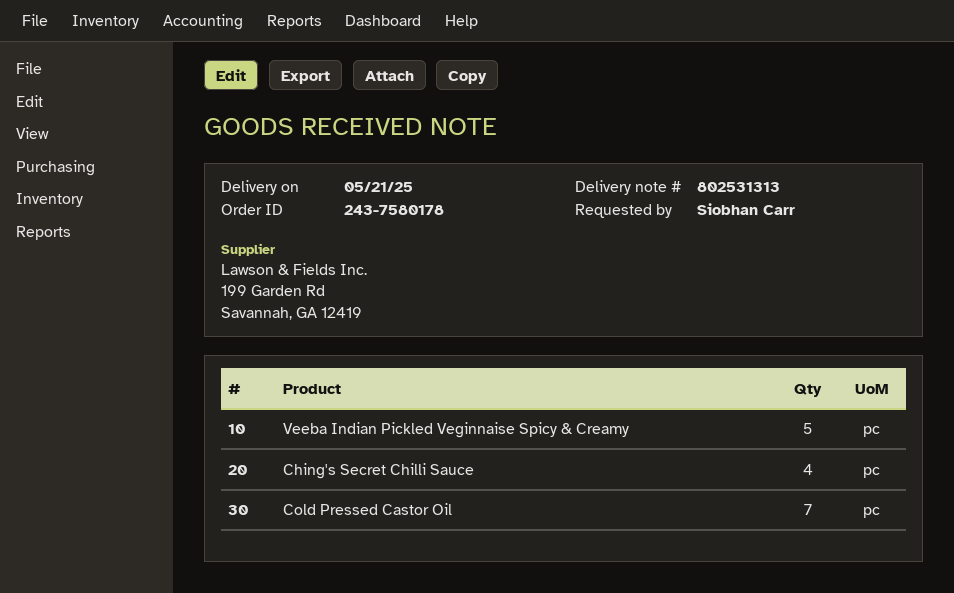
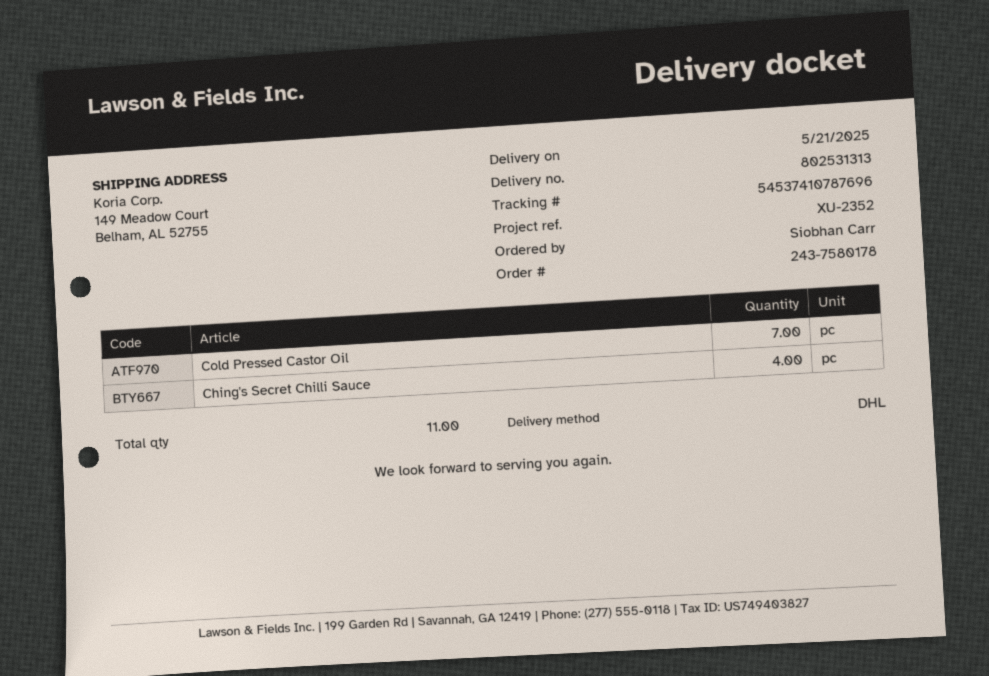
Veeba Indian Pickled Veginnaise Spicy & Creamy: 5 -> none

